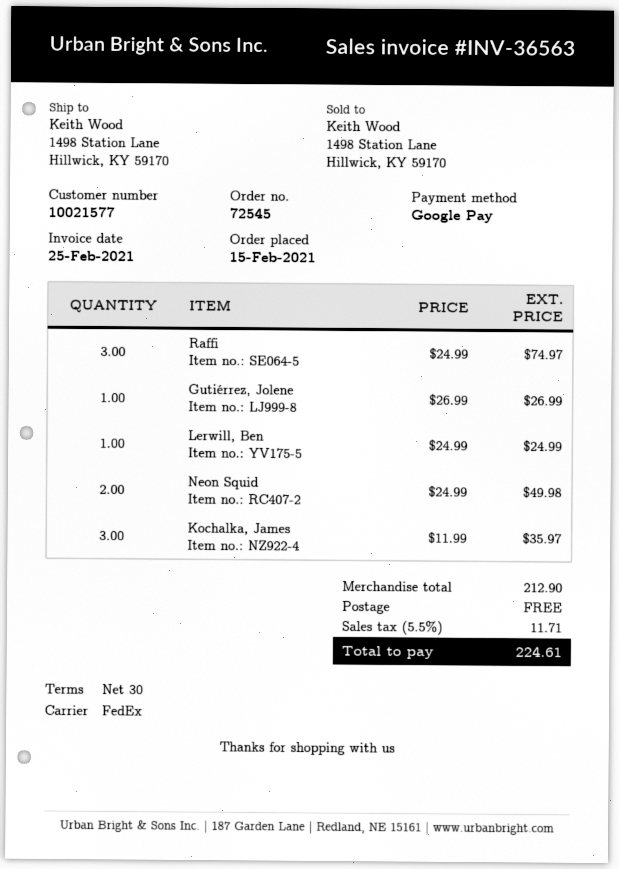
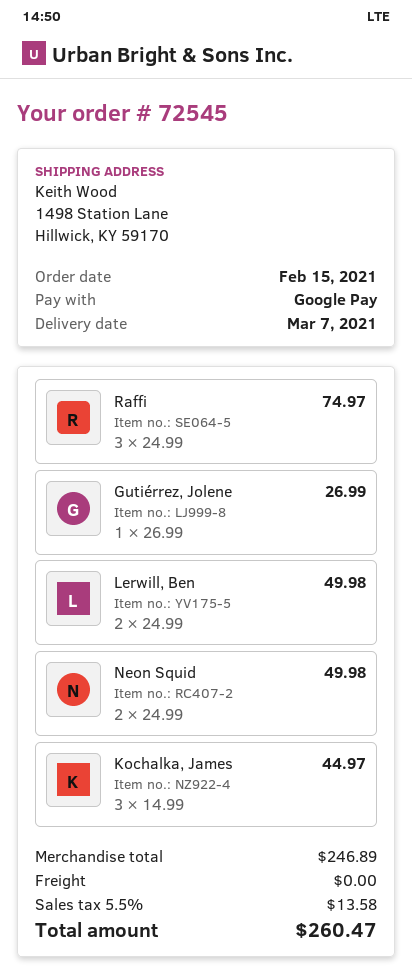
Lerwill, Ben: 1 x 24.99 = 24.99 -> 2 x 24.99 = 49.98
Kochalka, James: 3 x 11.99 = 35.97 -> 3 x 14.99 = 44.97
subtotal: 212.90 -> 246.89
tax: 5.5% = 11.71 -> 5.5% = 13.58
total: 224.61 -> 260.47

